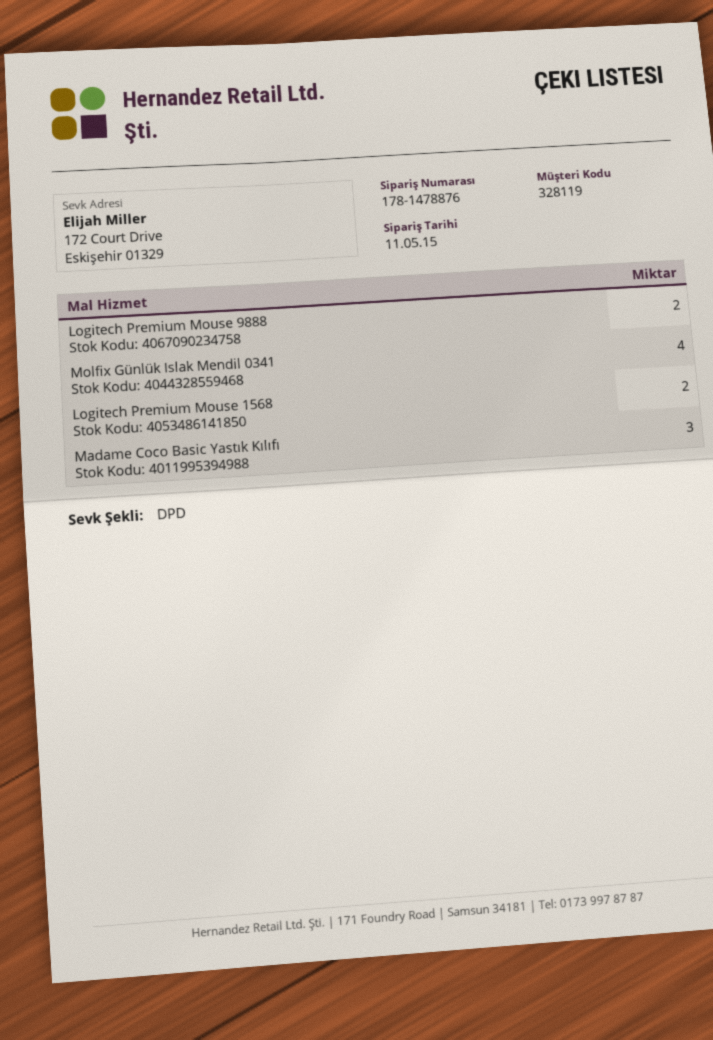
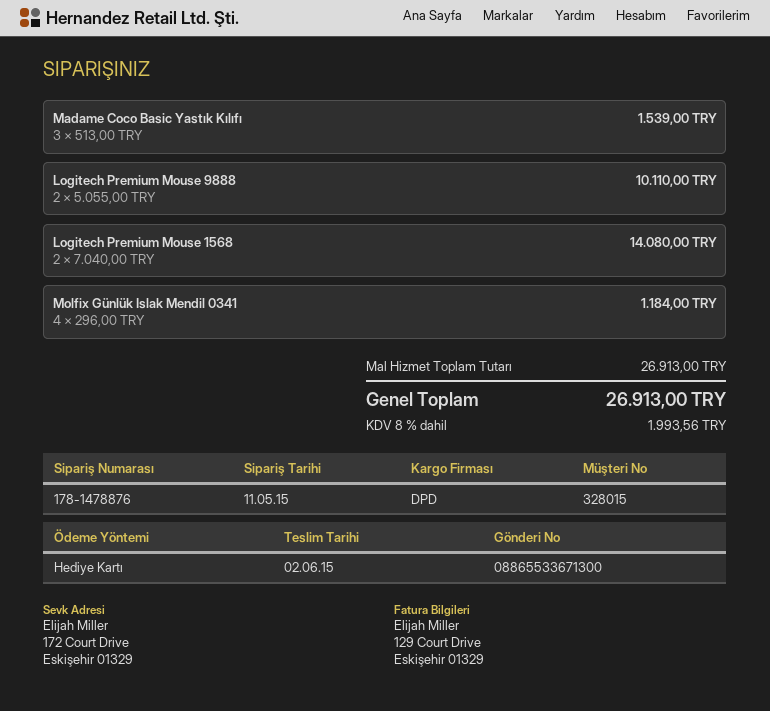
customer number: 328119 -> 328015

